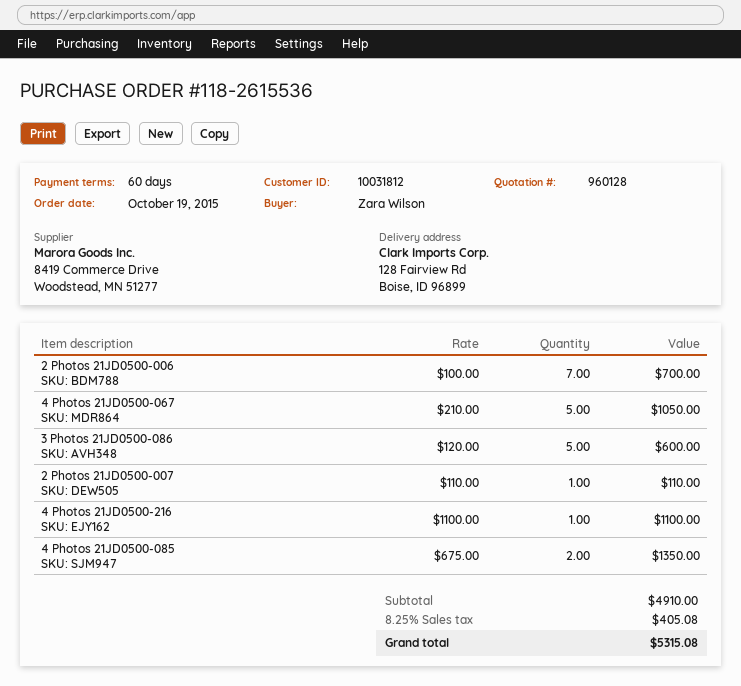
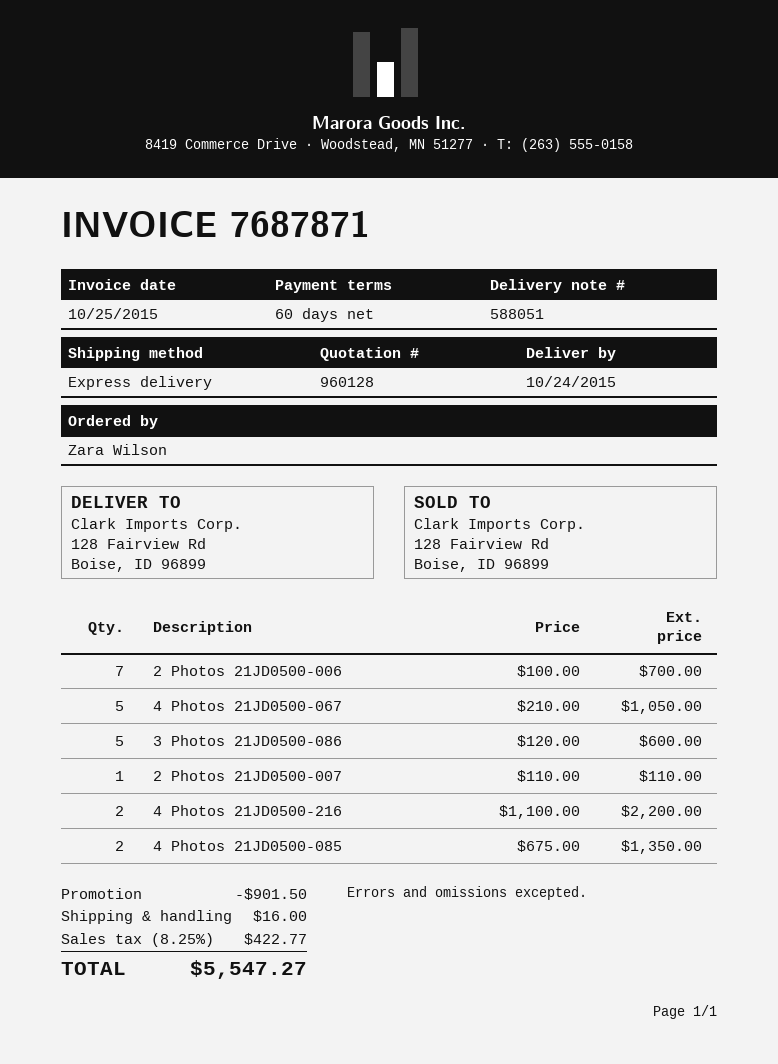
4 Photos 21JD0500-216: 1 x 1100.00 = 1100.00 -> 2 x 1100.00 = 2200.00
discount: none -> 901.50
shipping: none -> 16.00
tax: 8.25% = 405.08 -> 8.25% = 422.77
total: 5315.08 -> 5547.27

